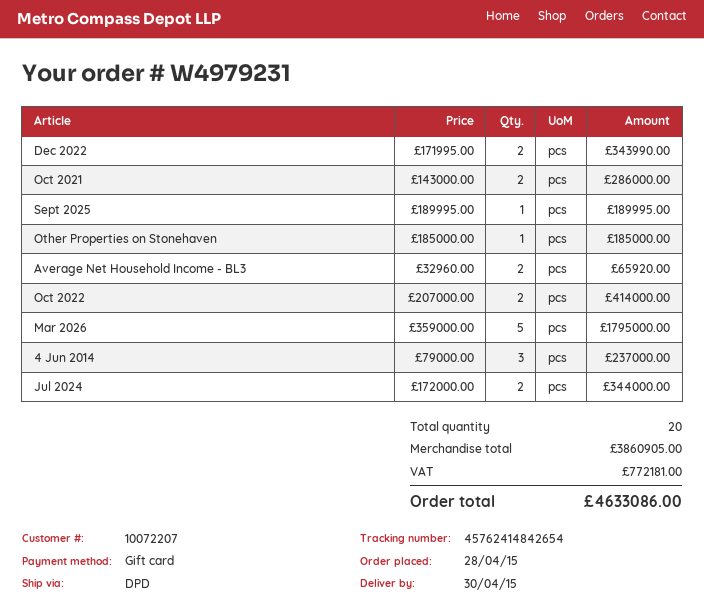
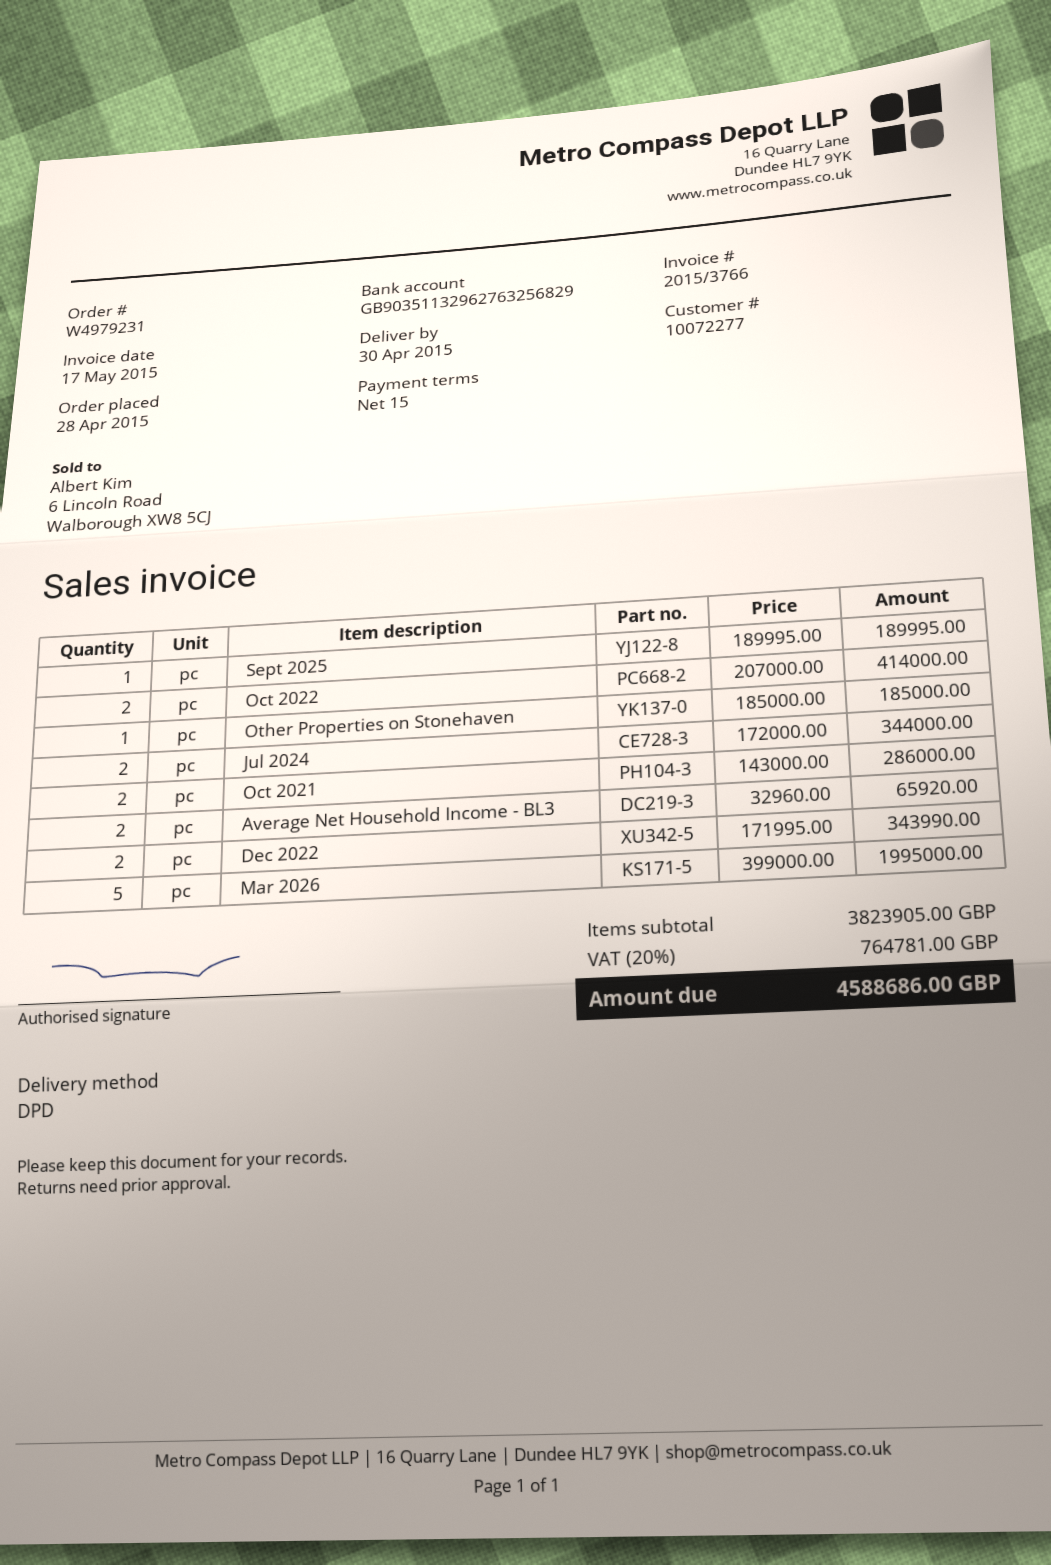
customer number: 10072207 -> 10072277
Mar 2026: 5 x 359000.00 = 1795000.00 -> 5 x 399000.00 = 1995000.00
4 Jun 2014: 3 x 79000.00 = 237000.00 -> none
subtotal: 3860905.00 -> 3823905.00
tax: 772181.00 -> 764781.00
total: 4633086.00 -> 4588686.00

